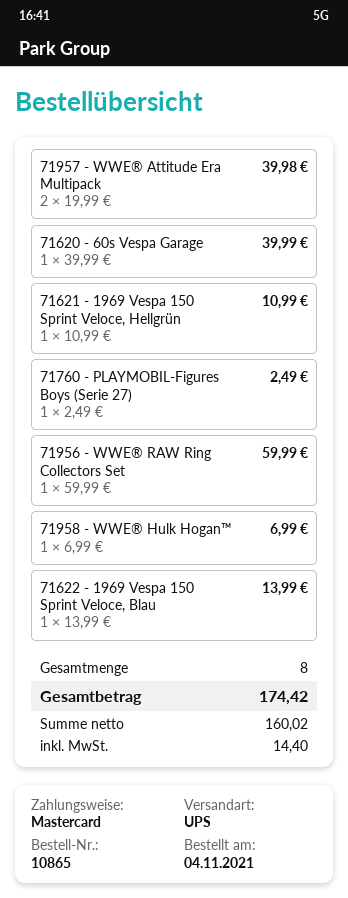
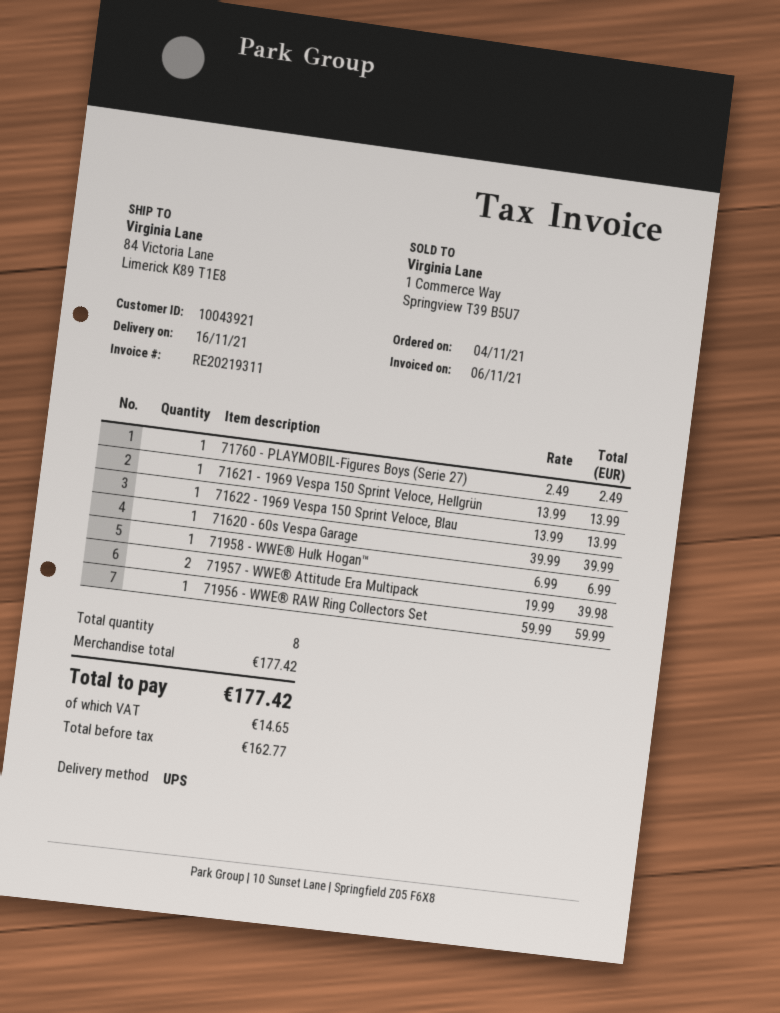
71621 - 1969 Vespa 150 Sprint Veloce, Hellgrün: 1 x 10.99 = 10.99 -> 1 x 13.99 = 13.99
net: 160.02 -> 162.77
tax: 14.40 -> 14.65
total: 174.42 -> 177.42

